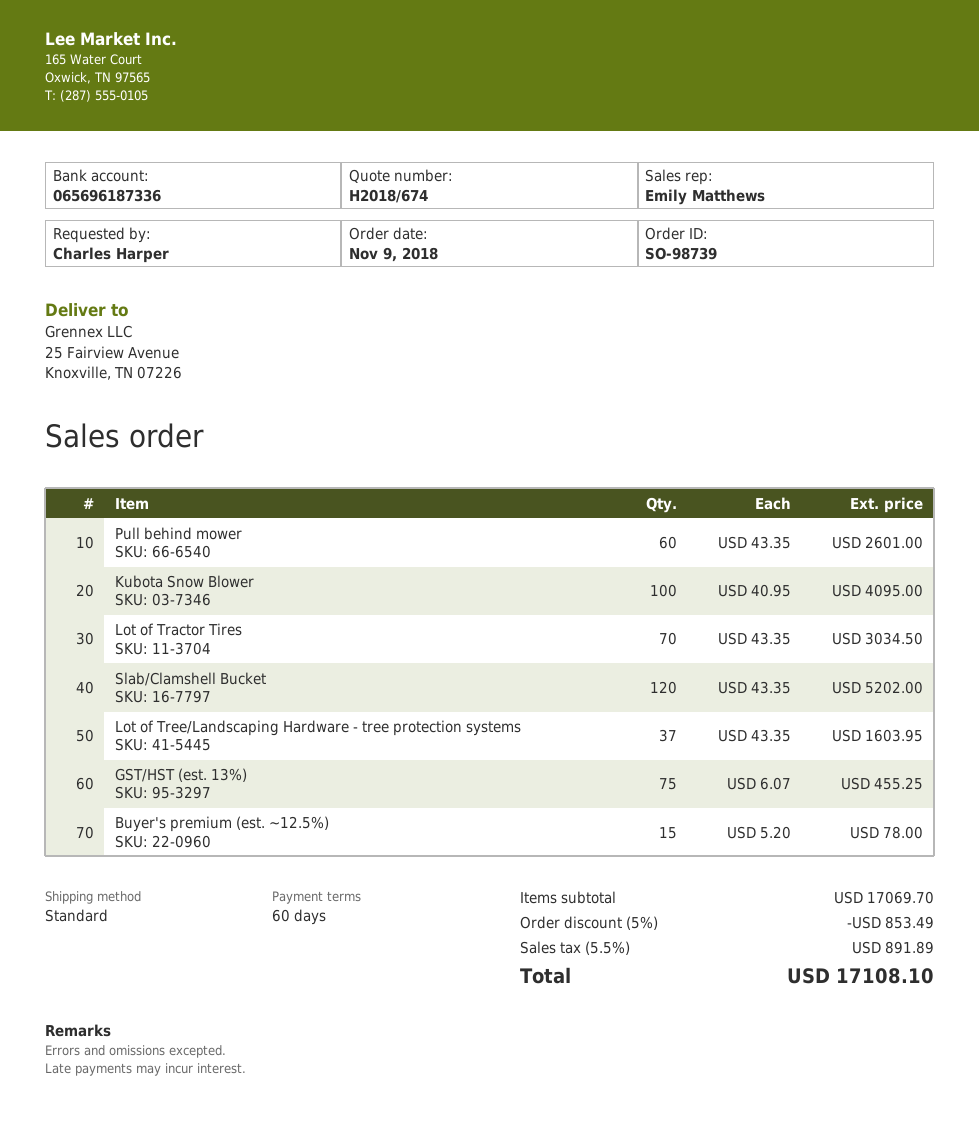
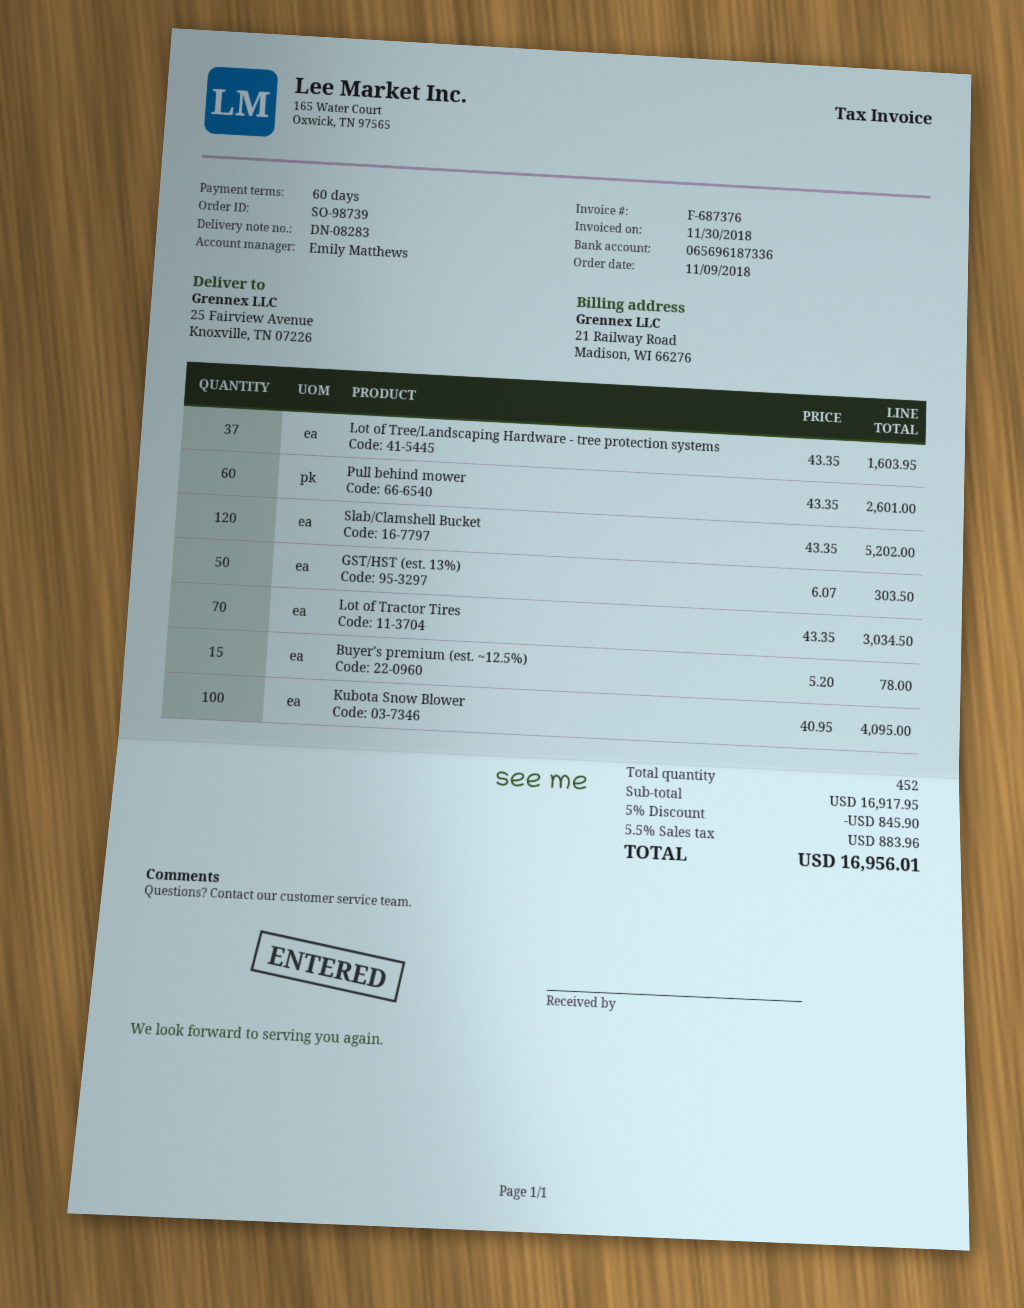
GST/HST (est. 13%): 75 x 6.07 = 455.25 -> 50 x 6.07 = 303.50
subtotal: 17069.70 -> 16917.95
discount: 5% = 853.49 -> 5% = 845.90
tax: 5.5% = 891.89 -> 5.5% = 883.96
total: 17108.10 -> 16956.01

